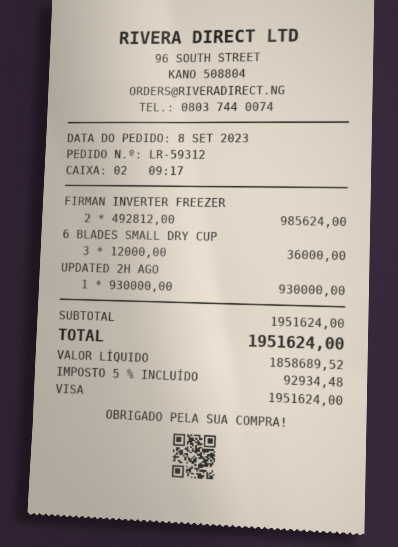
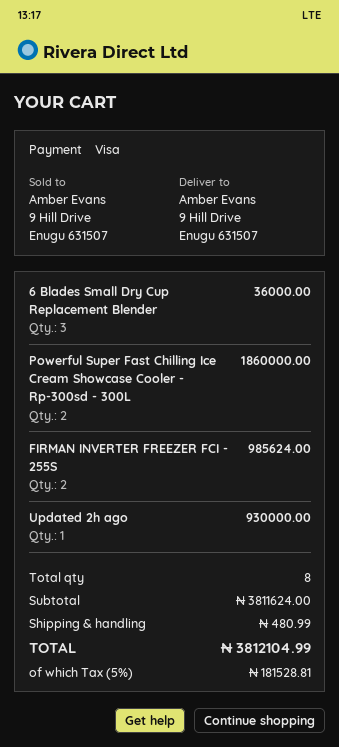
Powerful Super Fast Chilling Ice Cream Showcase Cooler - Rp-300sd - 300L: none -> 2 for 1860000.00
subtotal: 1951624.00 -> 3811624.00
shipping: none -> 480.99
tax: 5% = 92934.48 -> 5% = 181528.81
total: 1951624.00 -> 3812104.99

